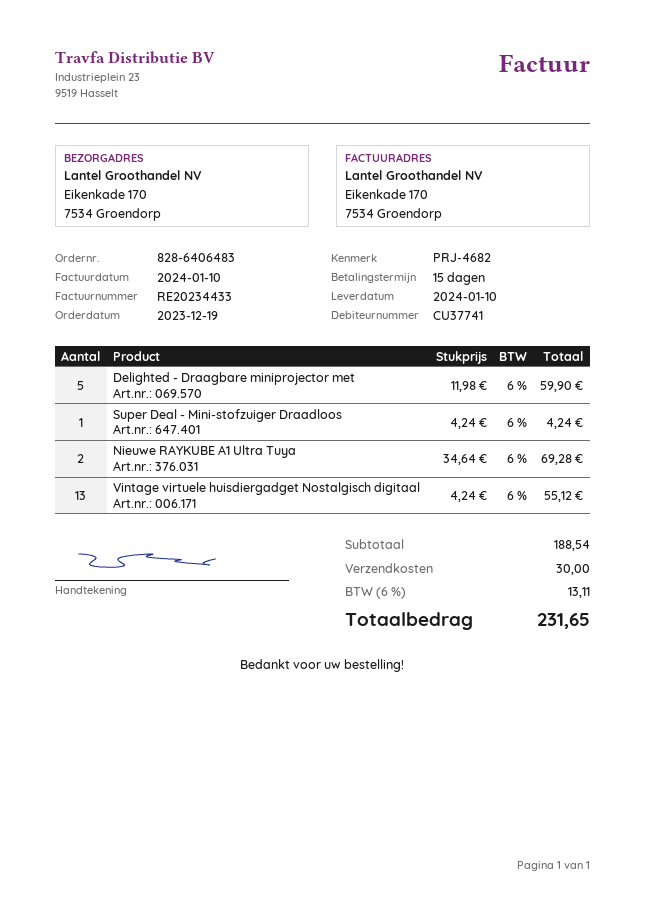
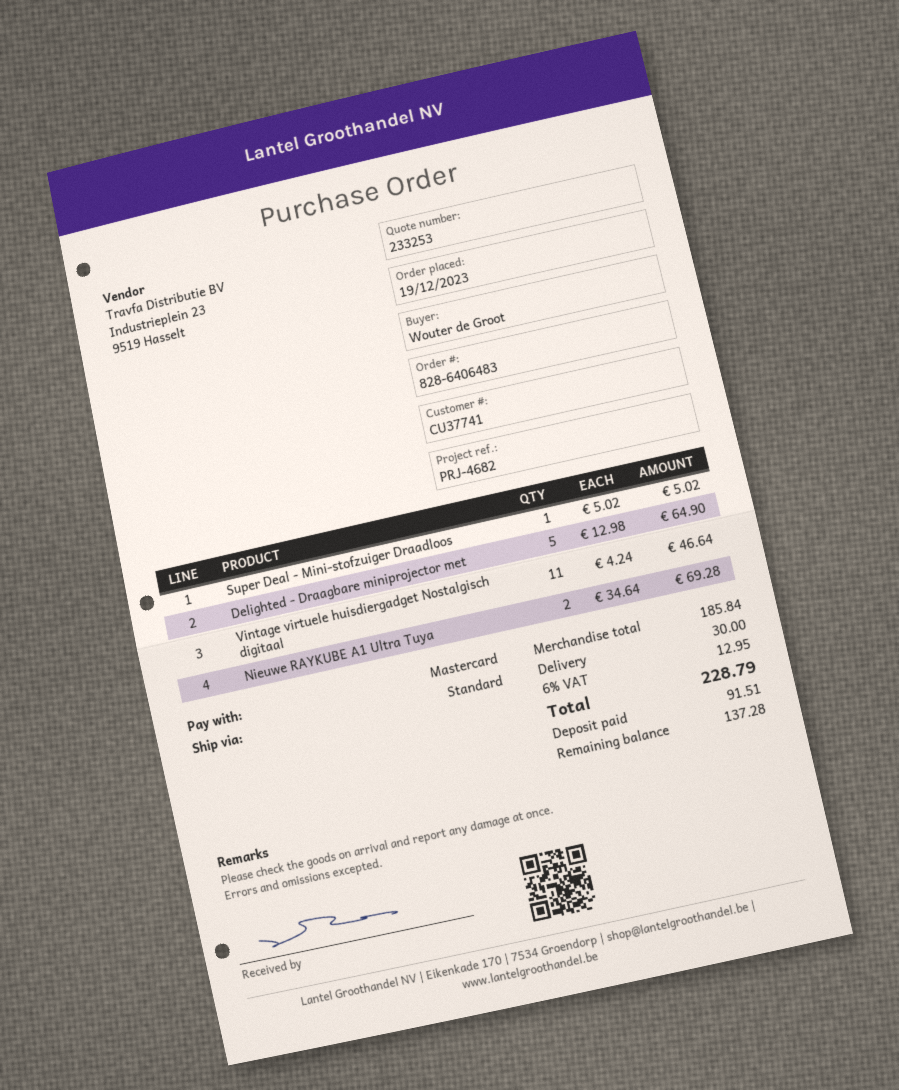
Delighted - Draagbare miniprojector met: 5 x 11.98 = 59.90 -> 5 x 12.98 = 64.90
Super Deal - Mini-stofzuiger Draadloos: 1 x 4.24 = 4.24 -> 1 x 5.02 = 5.02
Vintage virtuele huisdiergadget Nostalgisch digitaal: 13 x 4.24 = 55.12 -> 11 x 4.24 = 46.64
subtotal: 188.54 -> 185.84
tax: 6% = 13.11 -> 6% = 12.95
total: 231.65 -> 228.79

